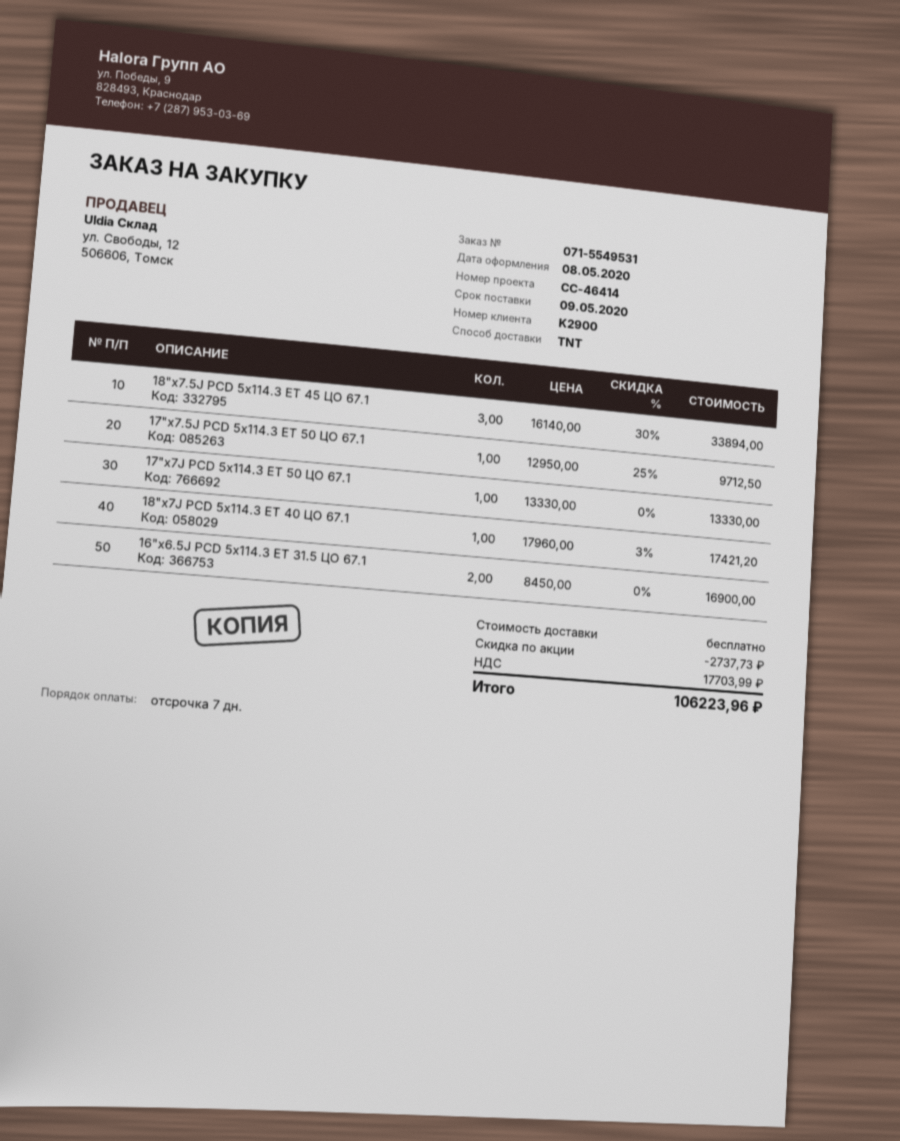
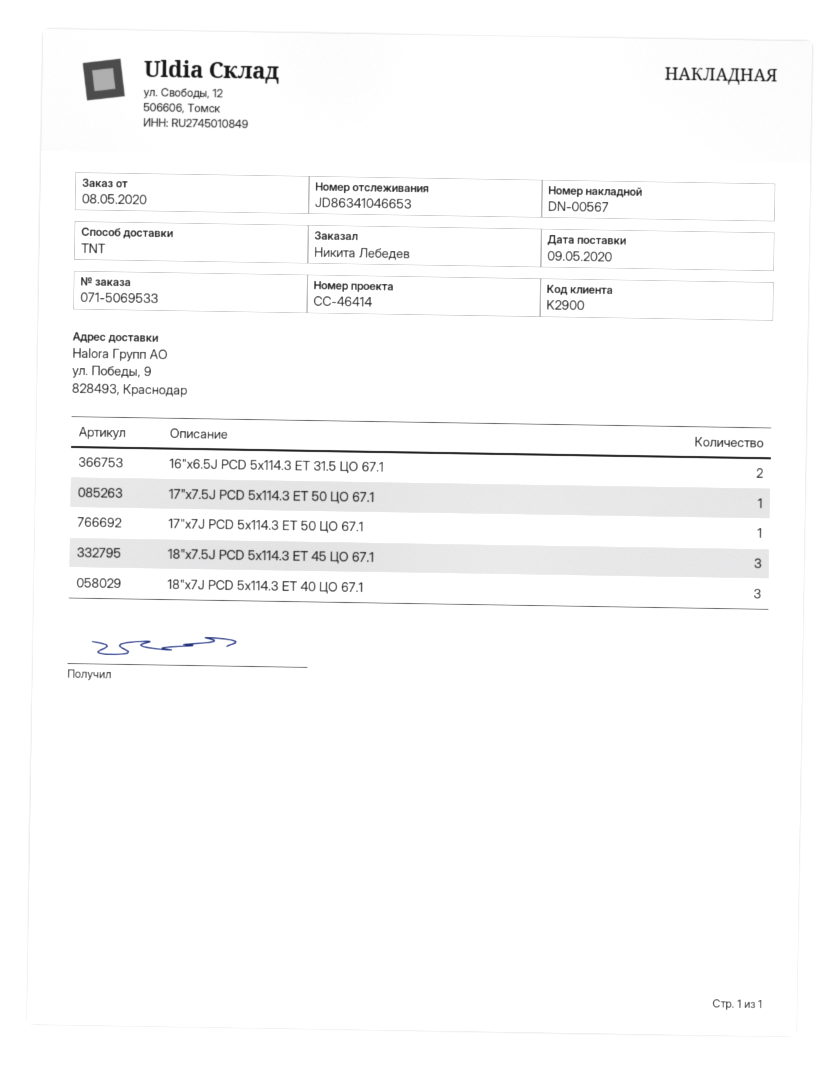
order number: 071-5549531 -> 071-5069533
18"x7J PCD 5x114.3 ЕТ 40 ЦО 67.1: 1 -> 3

